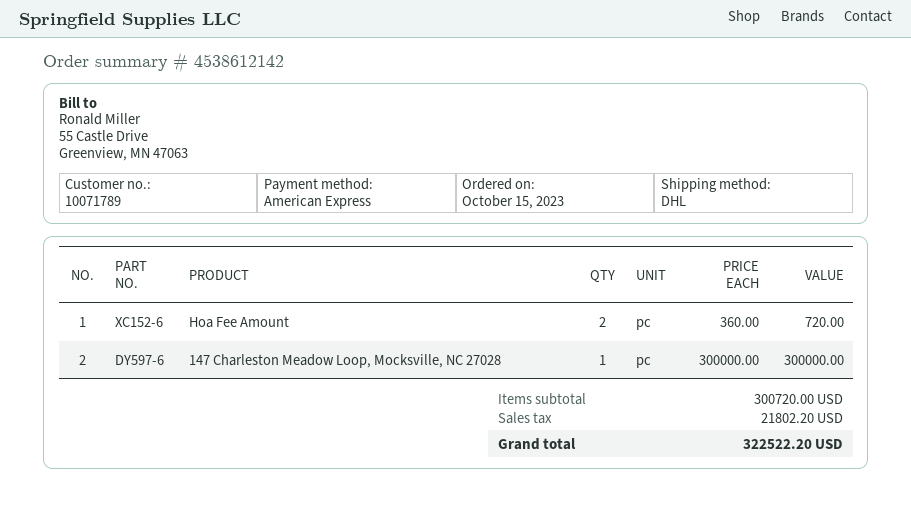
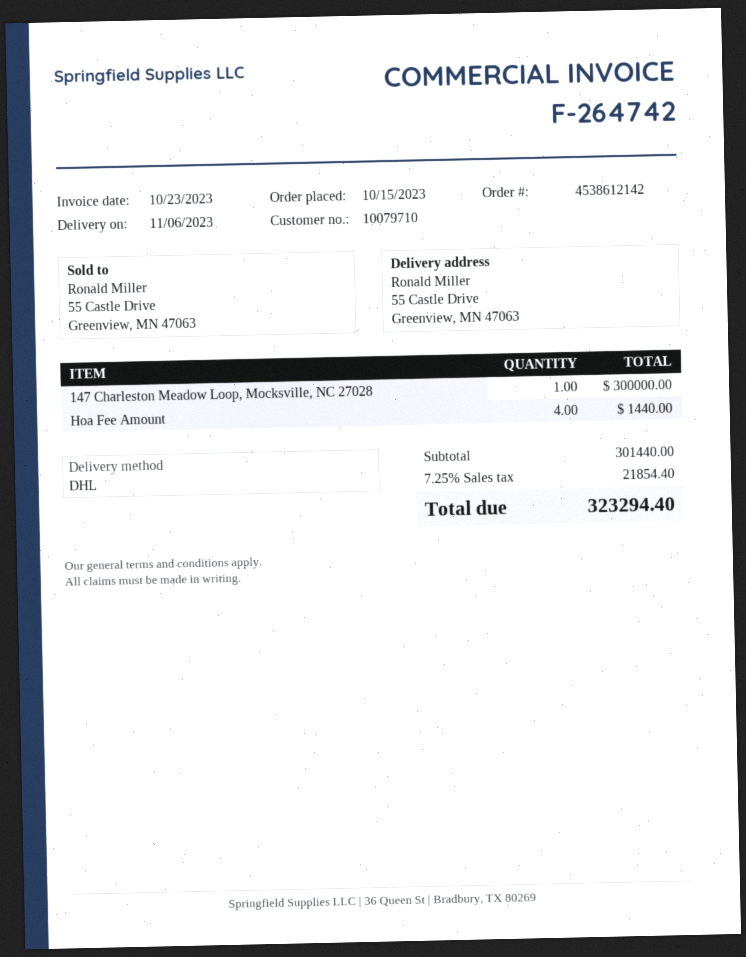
customer number: 10071789 -> 10079710
Hoa Fee Amount: 2 for 720.00 -> 4 for 1440.00
subtotal: 300720.00 -> 301440.00
tax: 21802.20 -> 21854.40
total: 322522.20 -> 323294.40

